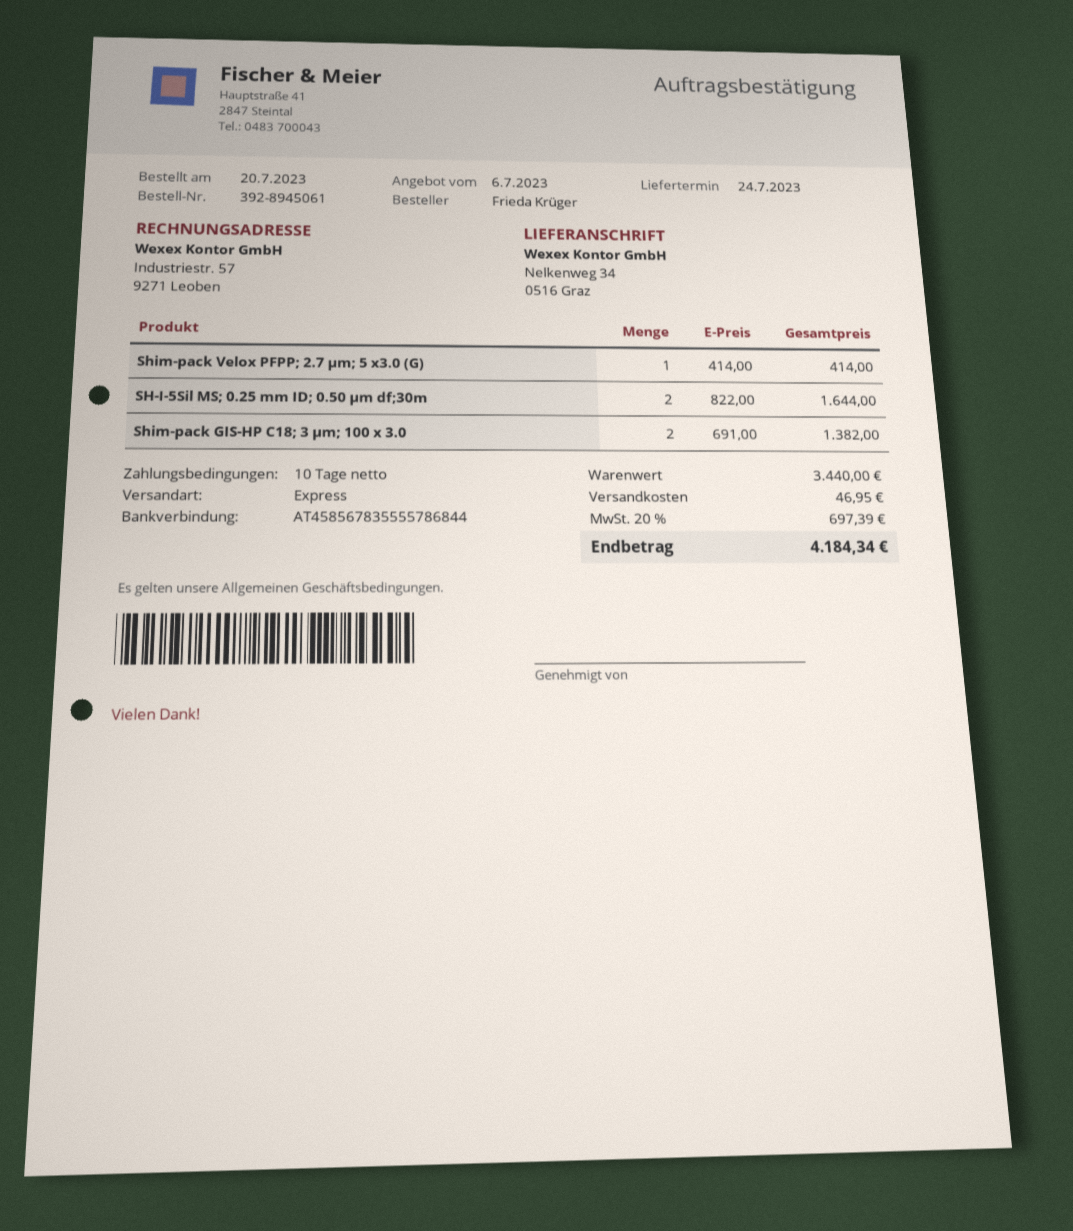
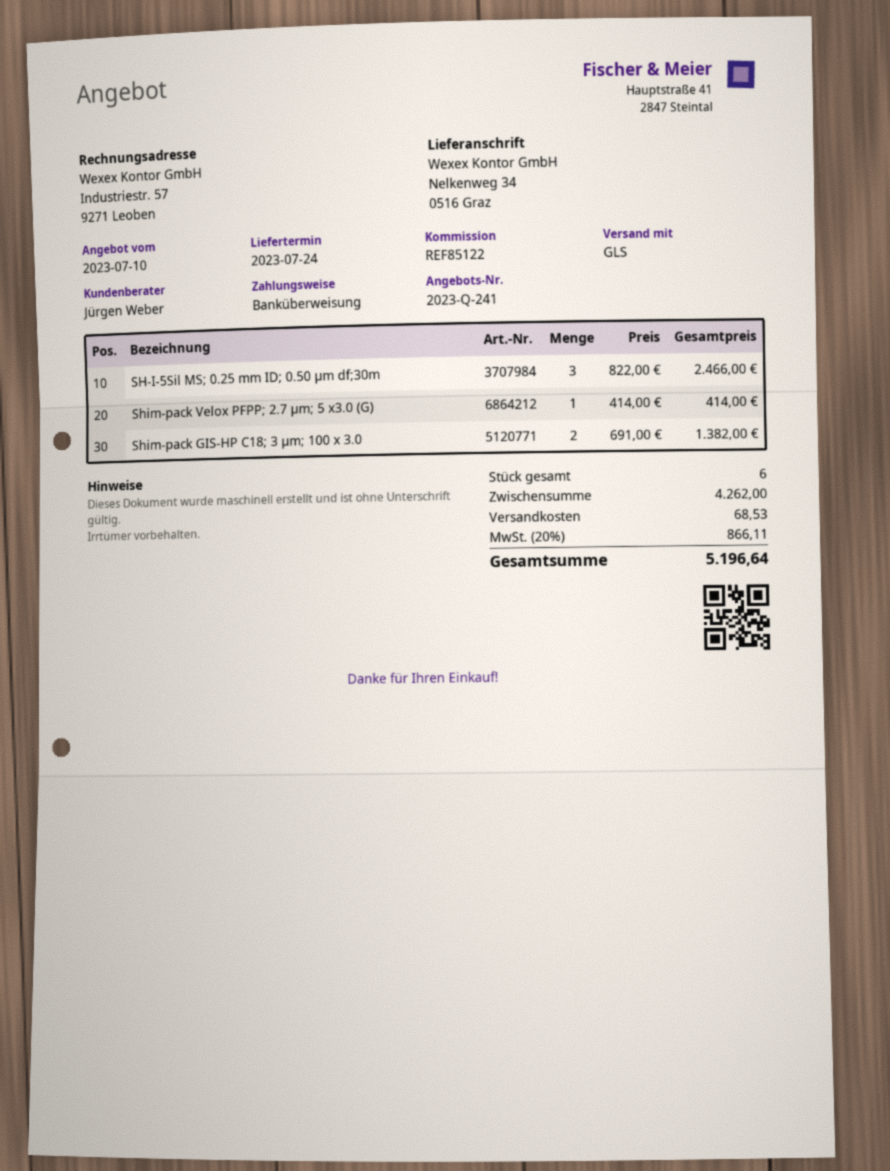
quote date: 2023-07-06 -> 2023-07-10
shipping method: express -> GLS
SH-I-5Sil MS; 0.25 mm ID; 0.50 µm df;30m: 2 x 822.00 = 1644.00 -> 3 x 822.00 = 2466.00
subtotal: 3440.00 -> 4262.00
shipping: 46.95 -> 68.53
tax: 20% = 697.39 -> 20% = 866.11
total: 4184.34 -> 5196.64

